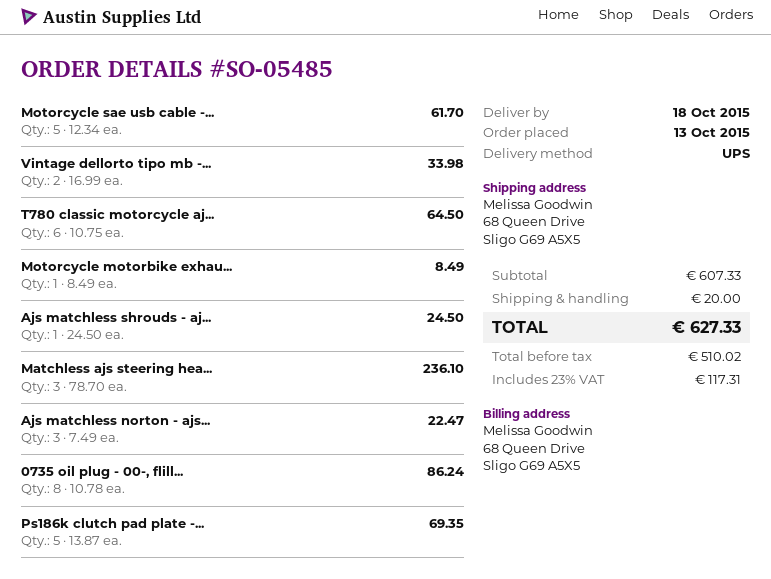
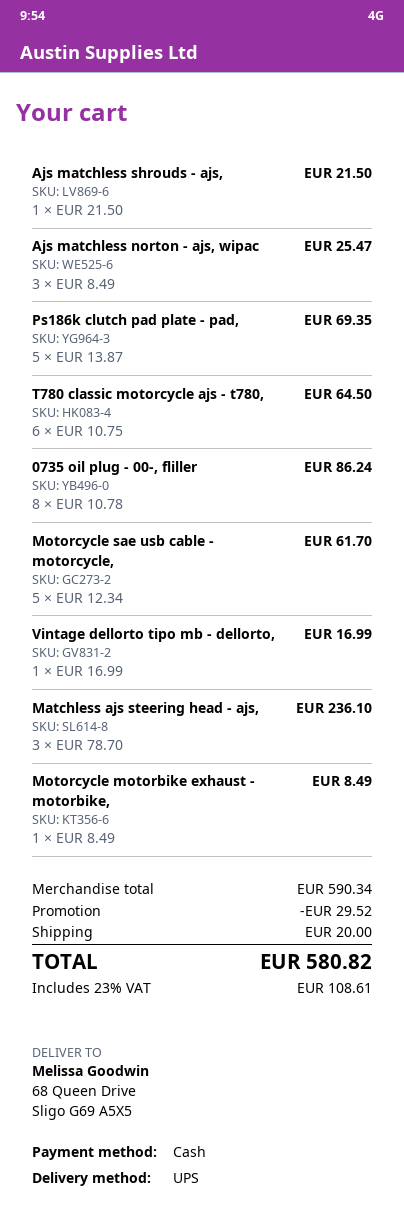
Vintage dellorto tipo mb -...: 2 x 16.99 = 33.98 -> 1 x 16.99 = 16.99
Ajs matchless shrouds - aj...: 1 x 24.50 = 24.50 -> 1 x 21.50 = 21.50
Ajs matchless norton - ajs...: 3 x 7.49 = 22.47 -> 3 x 8.49 = 25.47
subtotal: 607.33 -> 590.34
discount: none -> 29.52
tax: 23% = 117.31 -> 23% = 108.61
total: 627.33 -> 580.82

